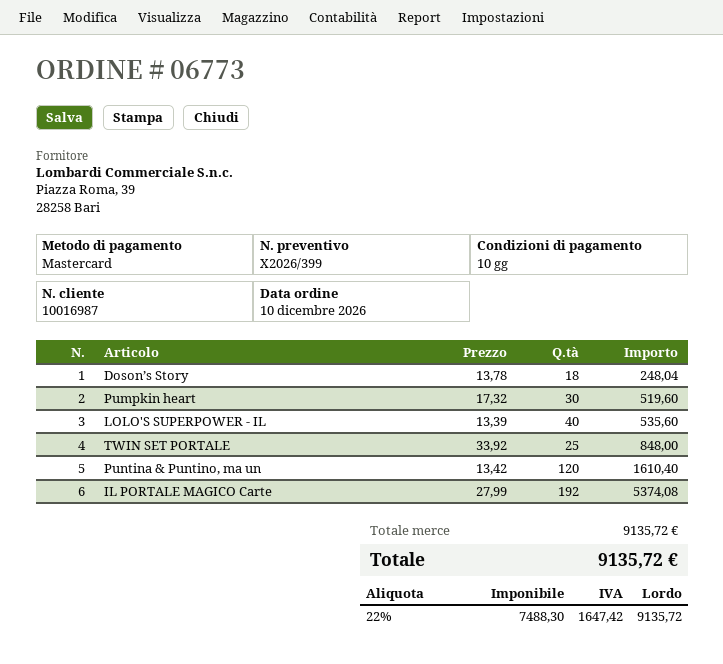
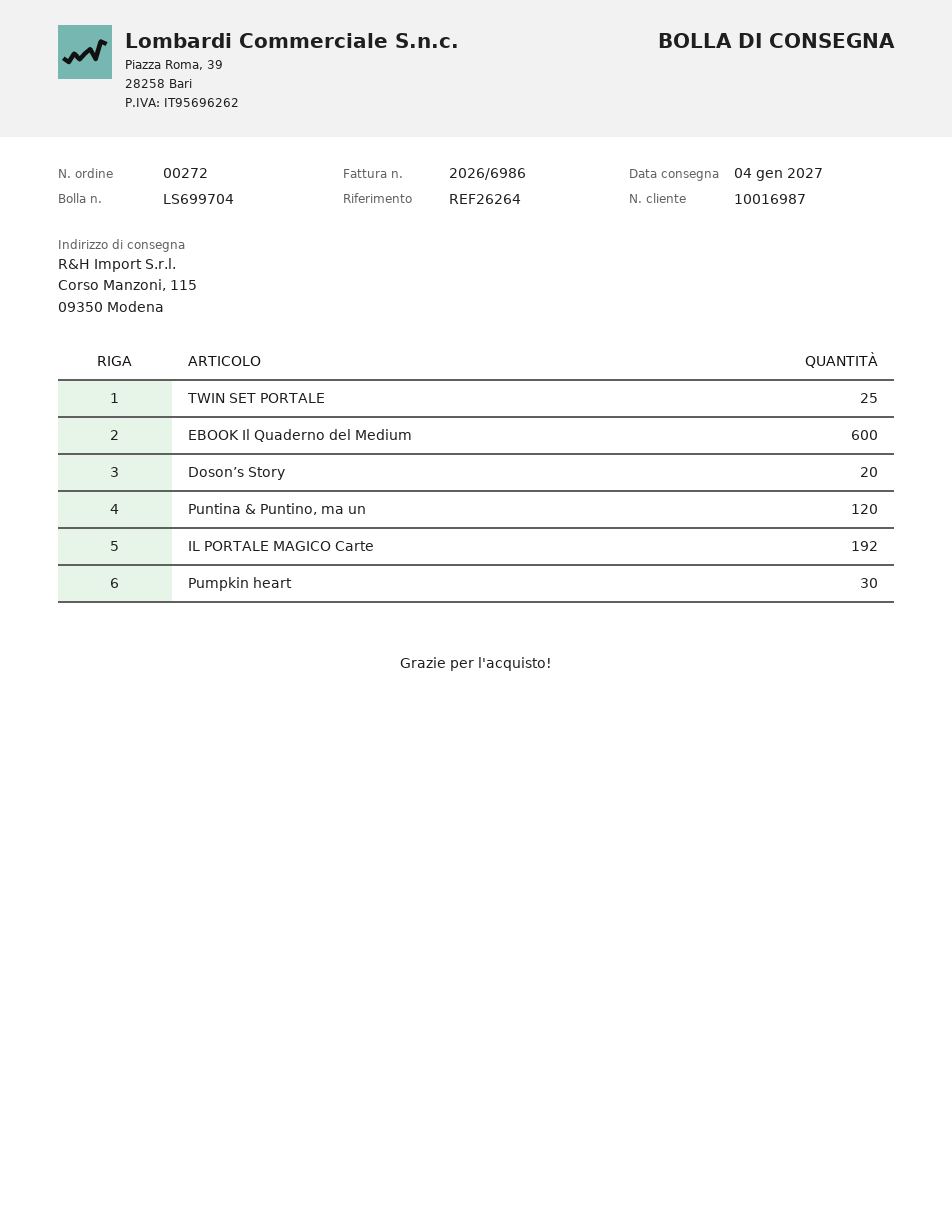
order number: 06773 -> 00272
Doson’s Story: 18 -> 20
LOLO'S SUPERPOWER - IL: 40 -> none
EBOOK Il Quaderno del Medium: none -> 600

